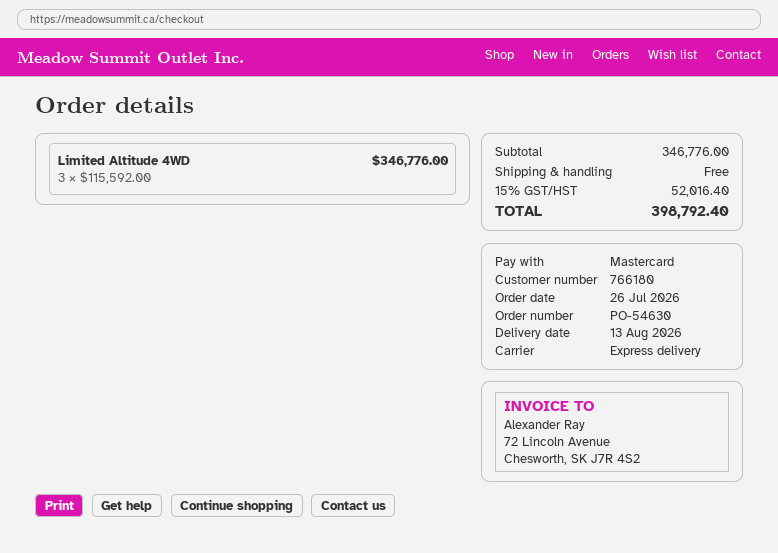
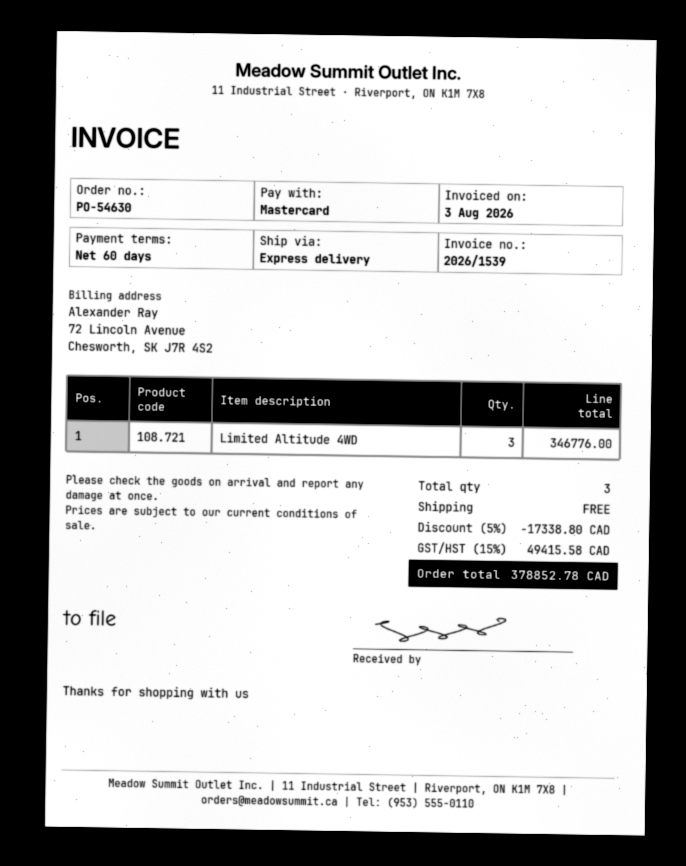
discount: none -> 5% = 17338.80
tax: 15% = 52016.40 -> 15% = 49415.58
total: 398792.40 -> 378852.78

